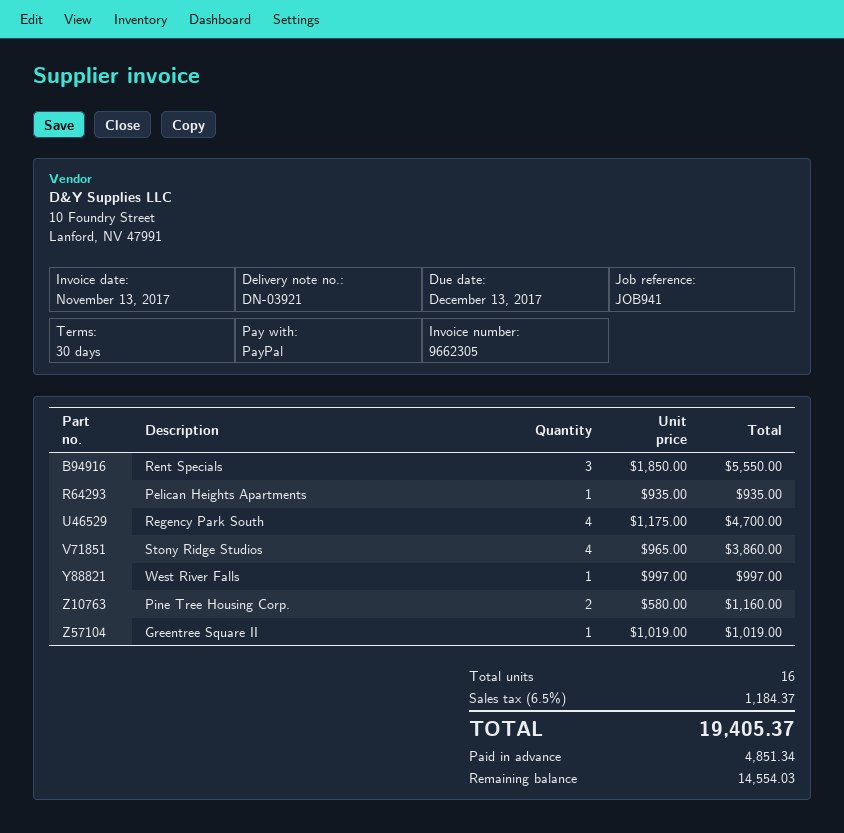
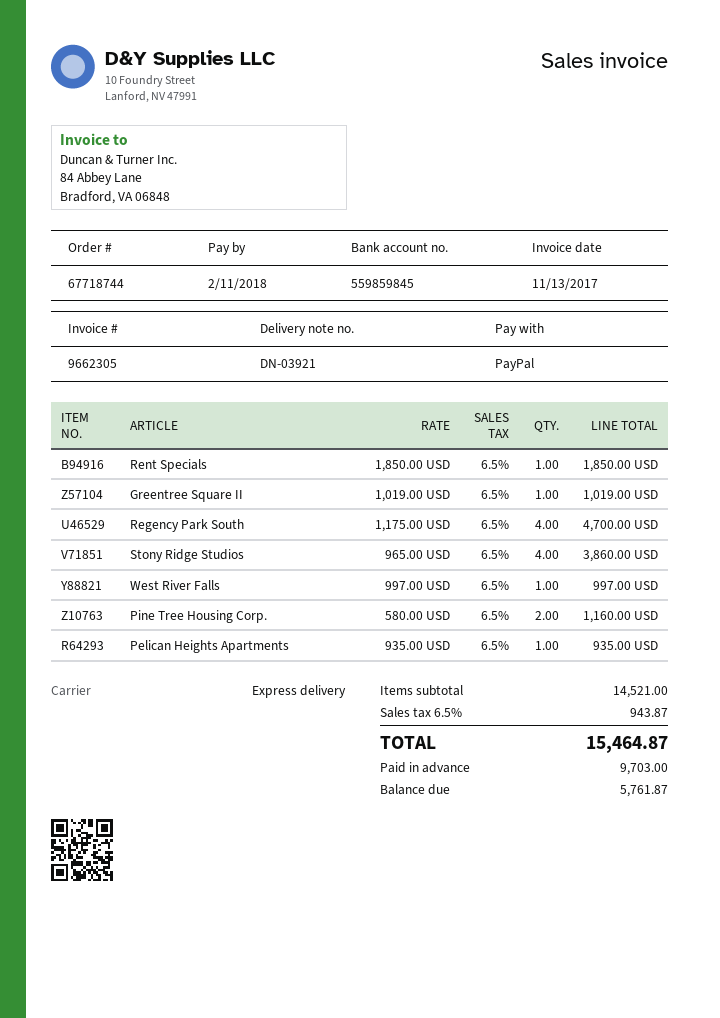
due date: 2017-12-13 -> 2018-02-11
Rent Specials: 3 x 1850.00 = 5550.00 -> 1 x 1850.00 = 1850.00
tax: 6.5% = 1184.37 -> 6.5% = 943.87
total: 19405.37 -> 15464.87
deposit: 4851.34 -> 9703.00
balance: 14554.03 -> 5761.87

